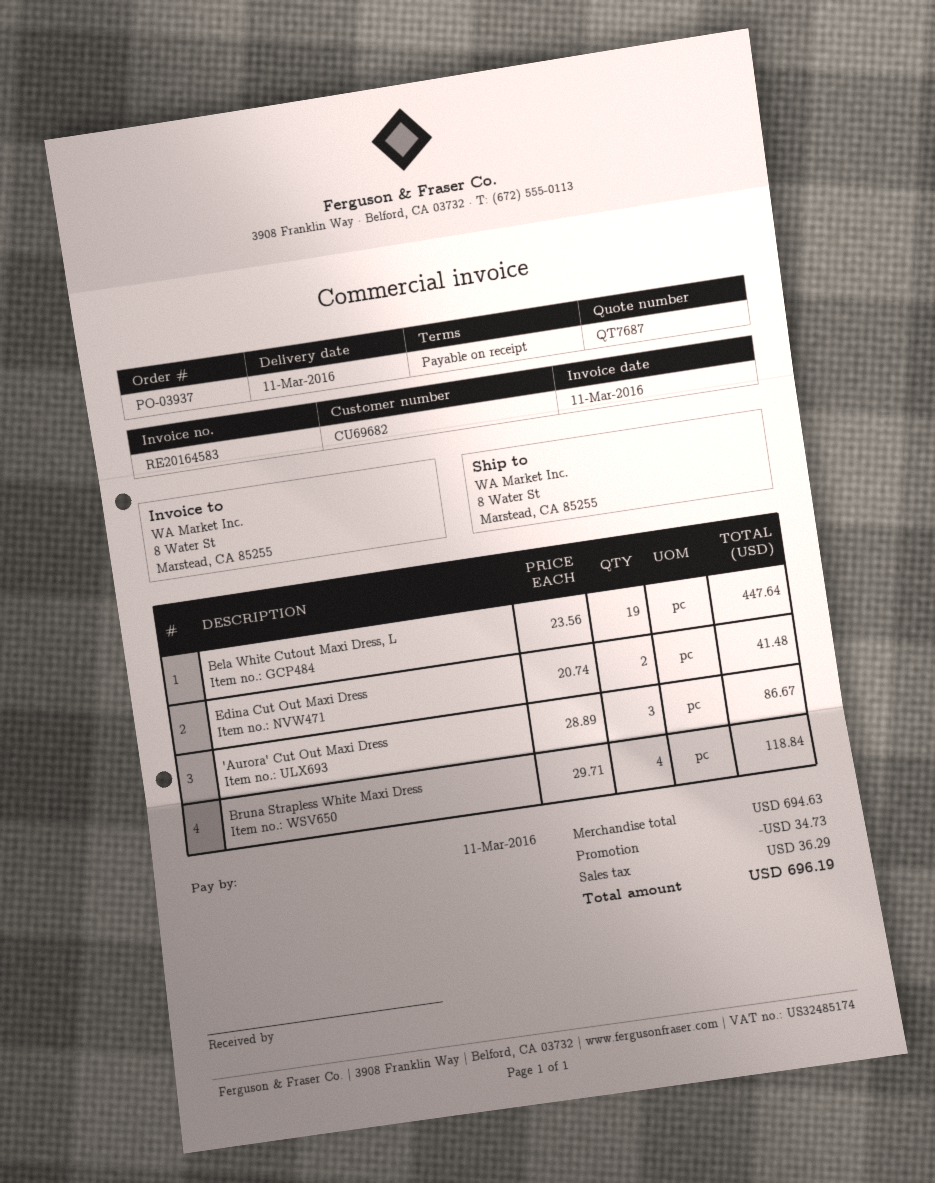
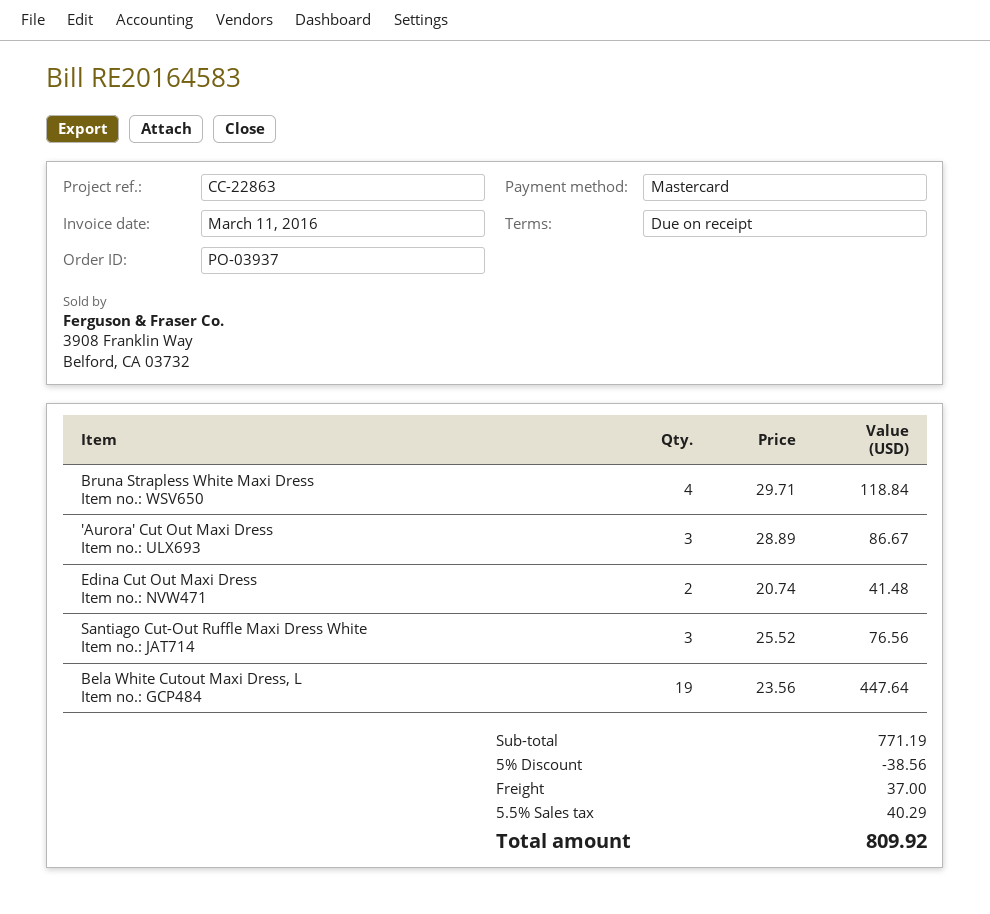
Santiago Cut-Out Ruffle Maxi Dress White: none -> 3 x 25.52 = 76.56
subtotal: 694.63 -> 771.19
discount: 34.73 -> 38.56
shipping: none -> 37.00
tax: 36.29 -> 40.29
total: 696.19 -> 809.92

